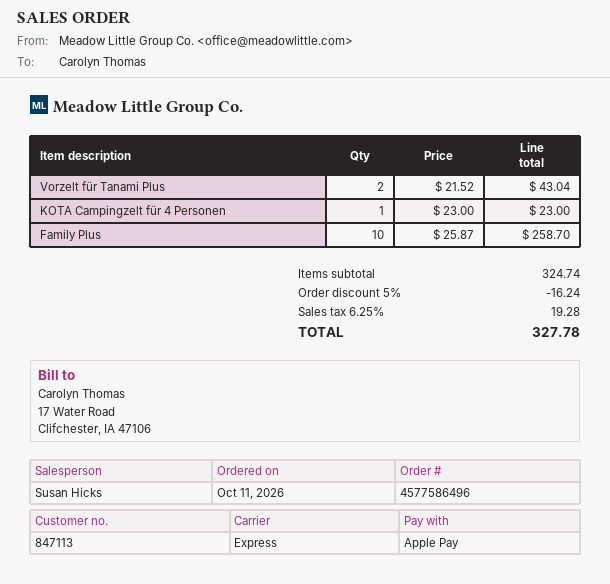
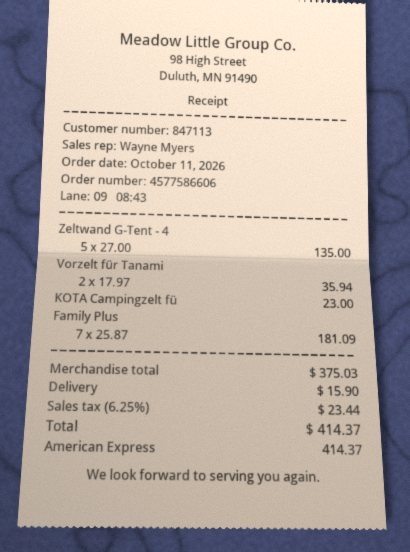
order number: 4577586496 -> 4577586606
sales rep: Susan Hicks -> Wayne Myers
payment method: Apple Pay -> American Express
Vorzelt für Tanami Plus: 2 x 21.52 = 43.04 -> 2 x 17.97 = 35.94
Family Plus: 10 x 25.87 = 258.70 -> 7 x 25.87 = 181.09
Zeltwand G-Tent - 4: none -> 5 x 27.00 = 135.00
subtotal: 324.74 -> 375.03
discount: 5% = 16.24 -> none
shipping: none -> 15.90
tax: 6.25% = 19.28 -> 6.25% = 23.44
total: 327.78 -> 414.37

